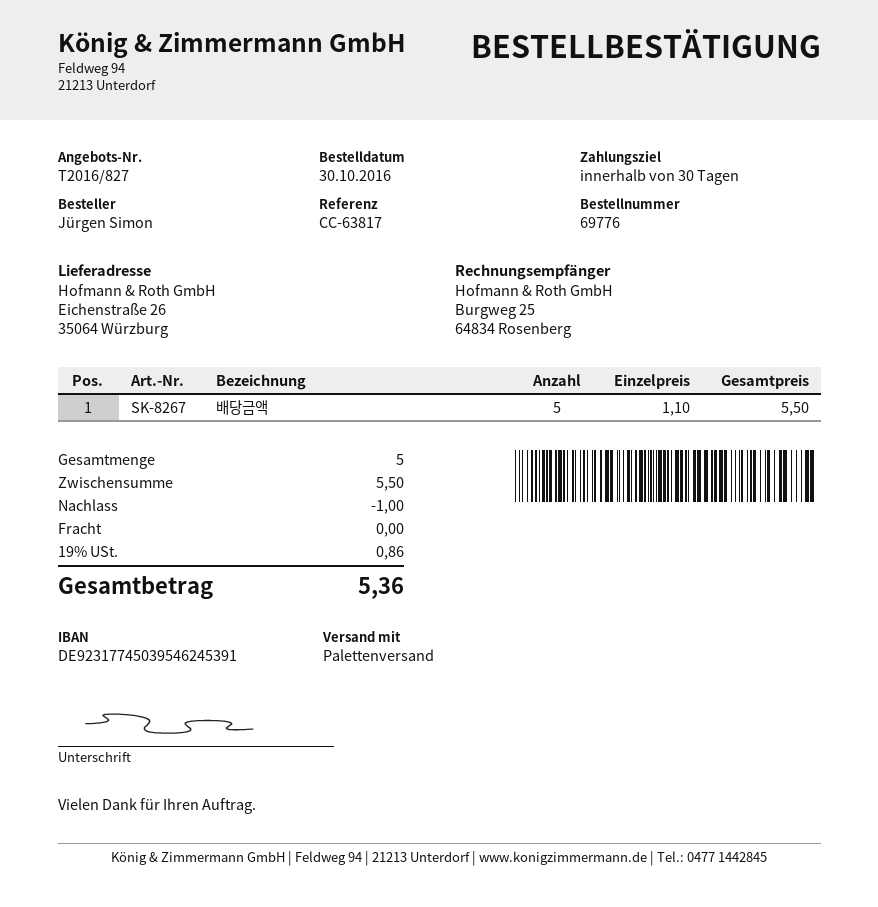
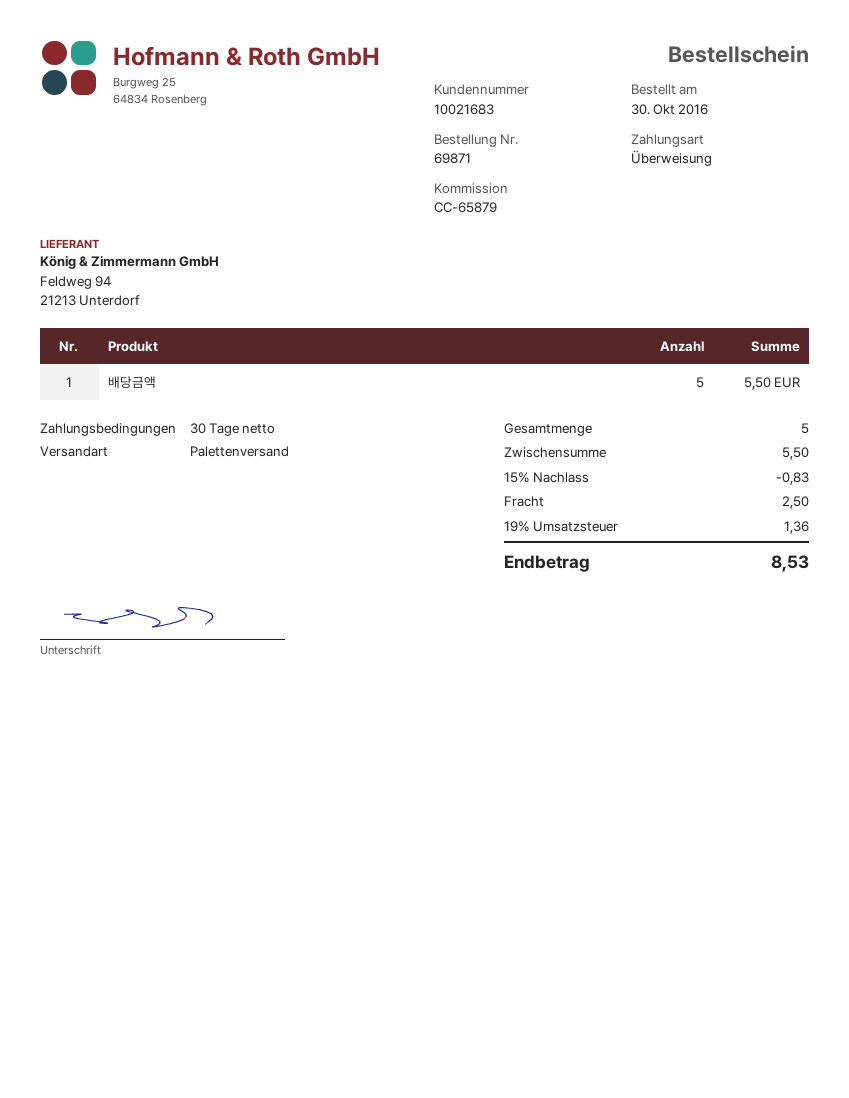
order number: 69776 -> 69871
reference: CC-63817 -> CC-65879
discount: 1.00 -> 0.83
shipping: 0.00 -> 2.50
tax: 19% = 0.86 -> 19% = 1.36
total: 5.36 -> 8.53

